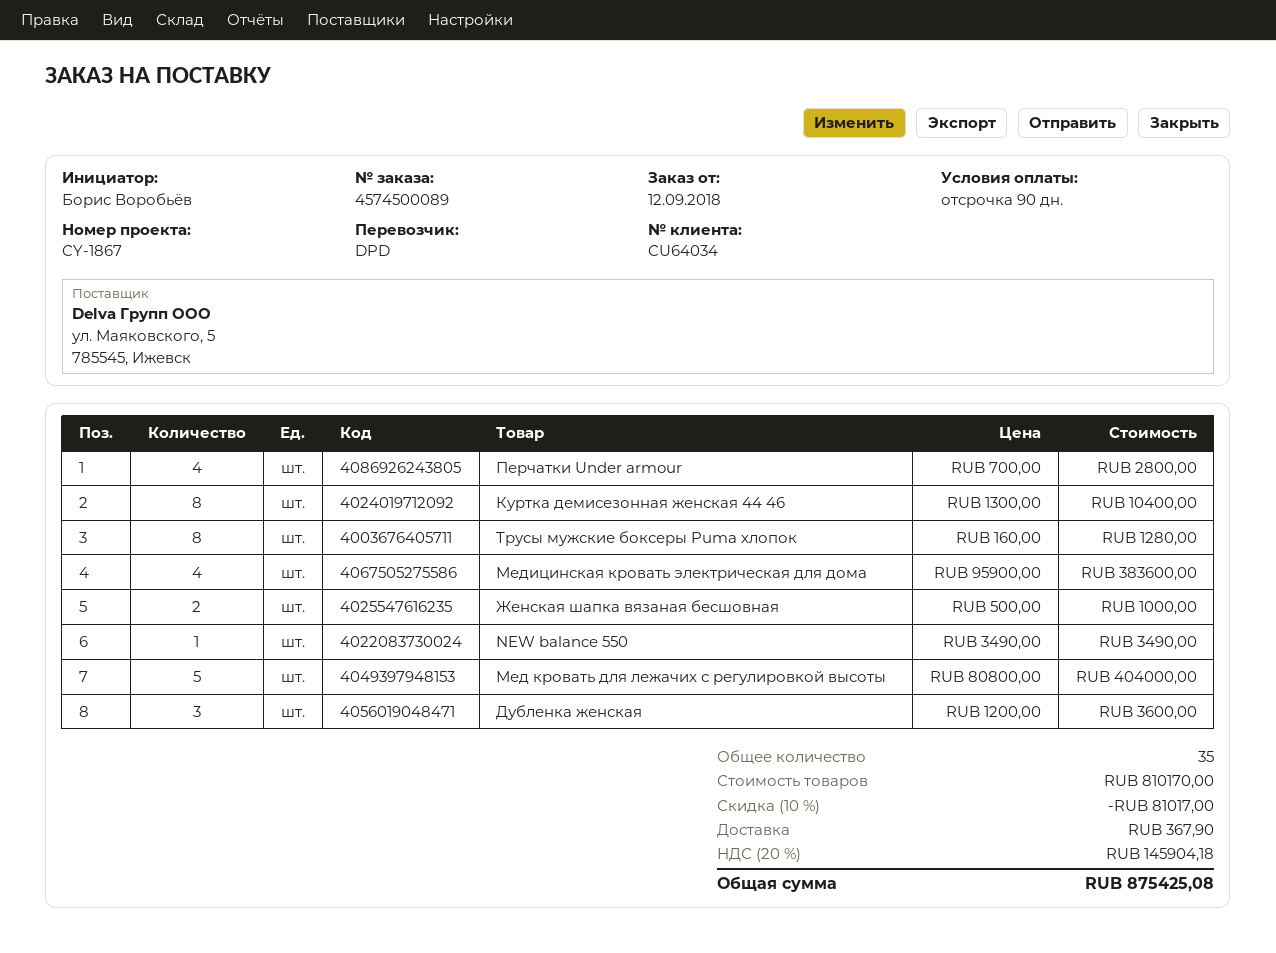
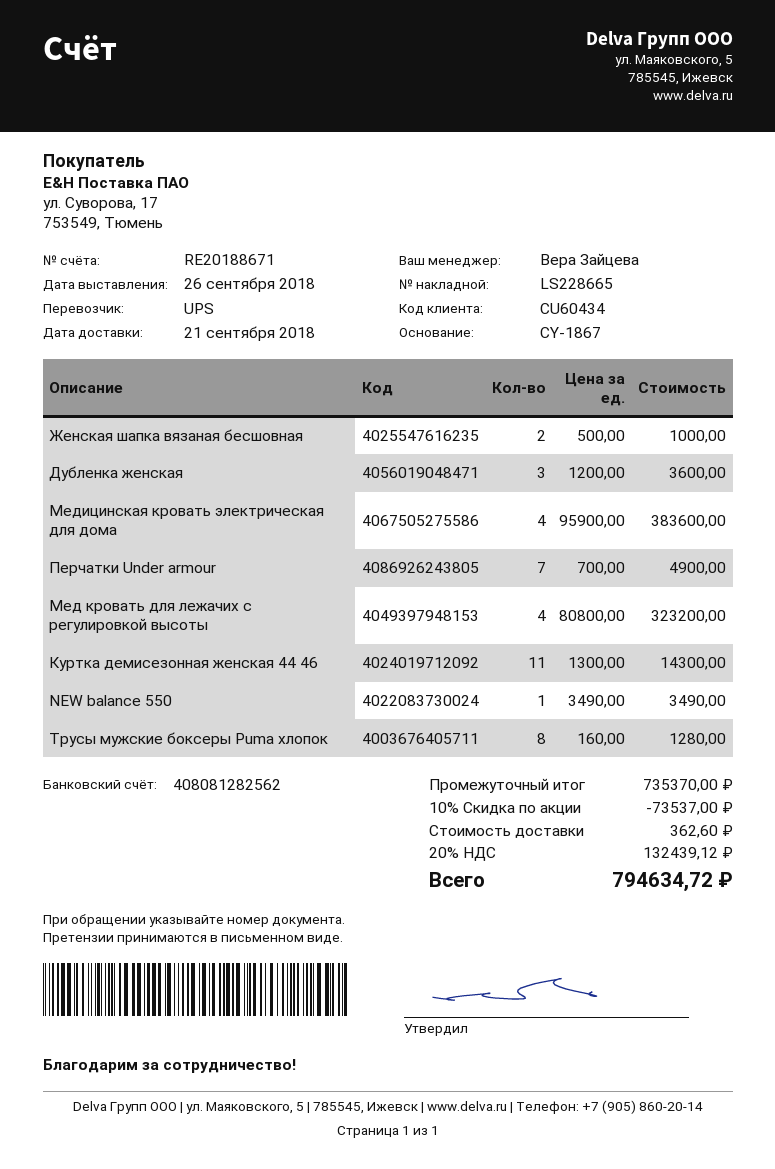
customer number: CU64034 -> CU60434
shipping method: DPD -> UPS
Перчатки Under armour: 4 x 700.00 = 2800.00 -> 7 x 700.00 = 4900.00
Куртка демисезонная женская 44 46: 8 x 1300.00 = 10400.00 -> 11 x 1300.00 = 14300.00
Мед кровать для лежачих с регулировкой высоты: 5 x 80800.00 = 404000.00 -> 4 x 80800.00 = 323200.00
subtotal: 810170.00 -> 735370.00
discount: 10% = 81017.00 -> 10% = 73537.00
shipping: 367.90 -> 362.60
tax: 20% = 145904.18 -> 20% = 132439.12
total: 875425.08 -> 794634.72

